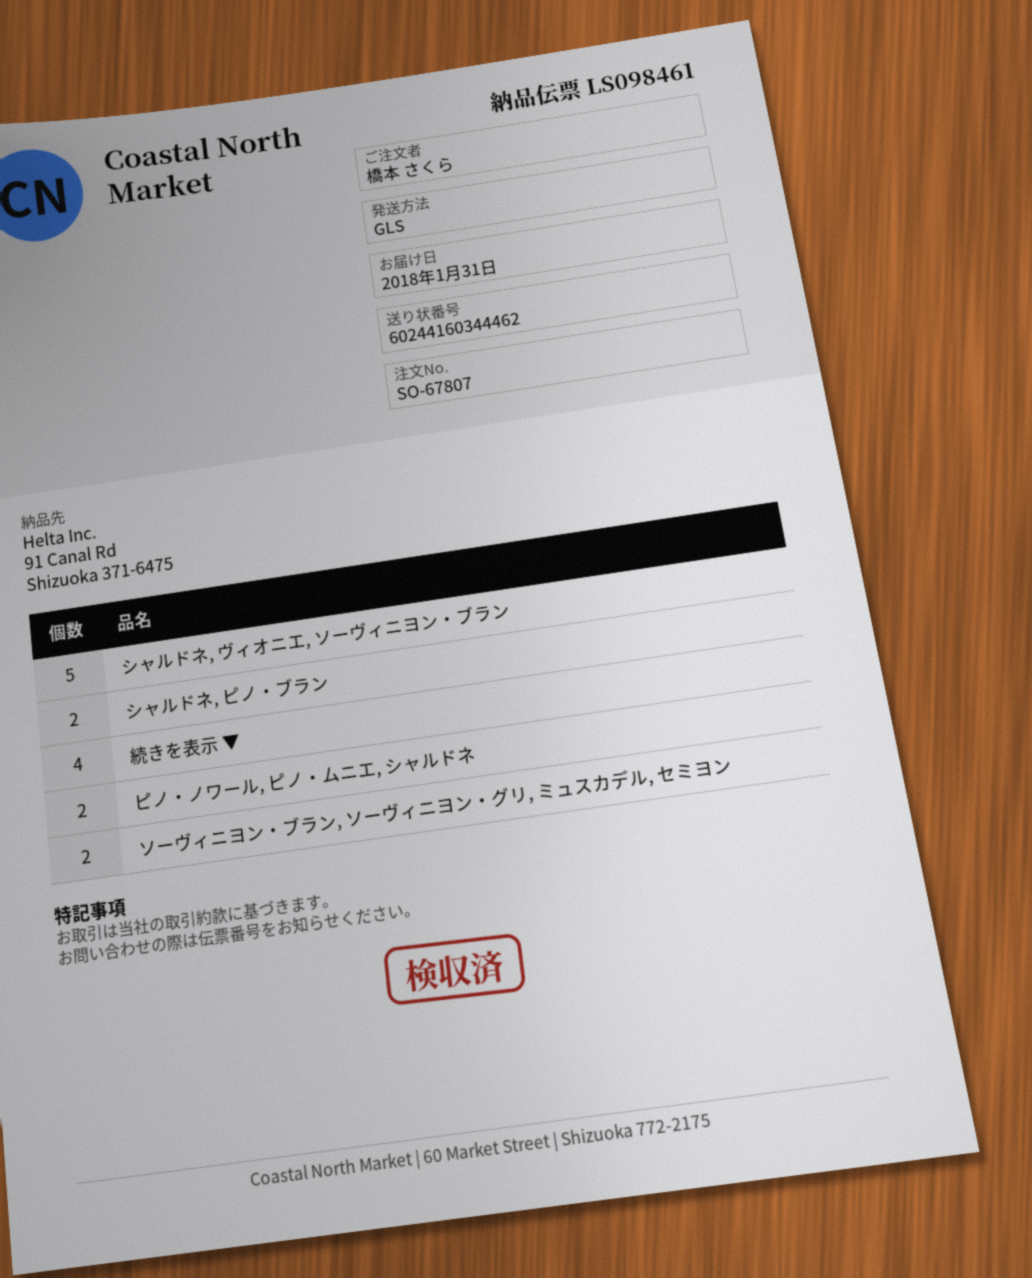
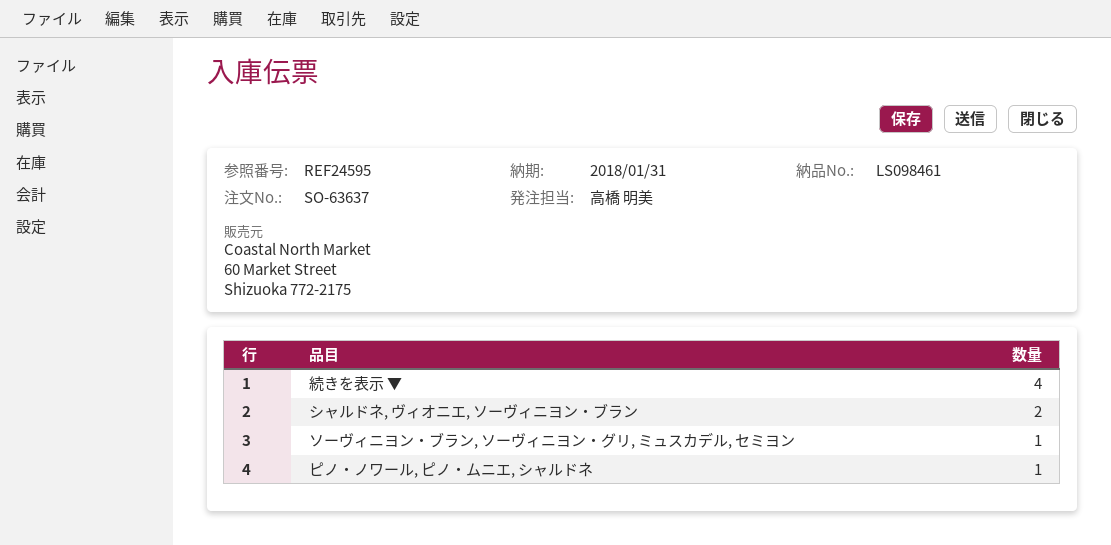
order number: SO-67807 -> SO-63637
ordered by: 橋本 さくら -> 高橋 明美
シャルドネ, ヴィオニエ, ソーヴィニヨン・ブラン: 5 -> 2
シャルドネ, ピノ・ブラン: 2 -> none
ピノ・ノワール, ピノ・ムニエ, シャルドネ: 2 -> 1
ソーヴィニヨン・ブラン, ソーヴィニヨン・グリ, ミュスカデル, セミヨン: 2 -> 1

